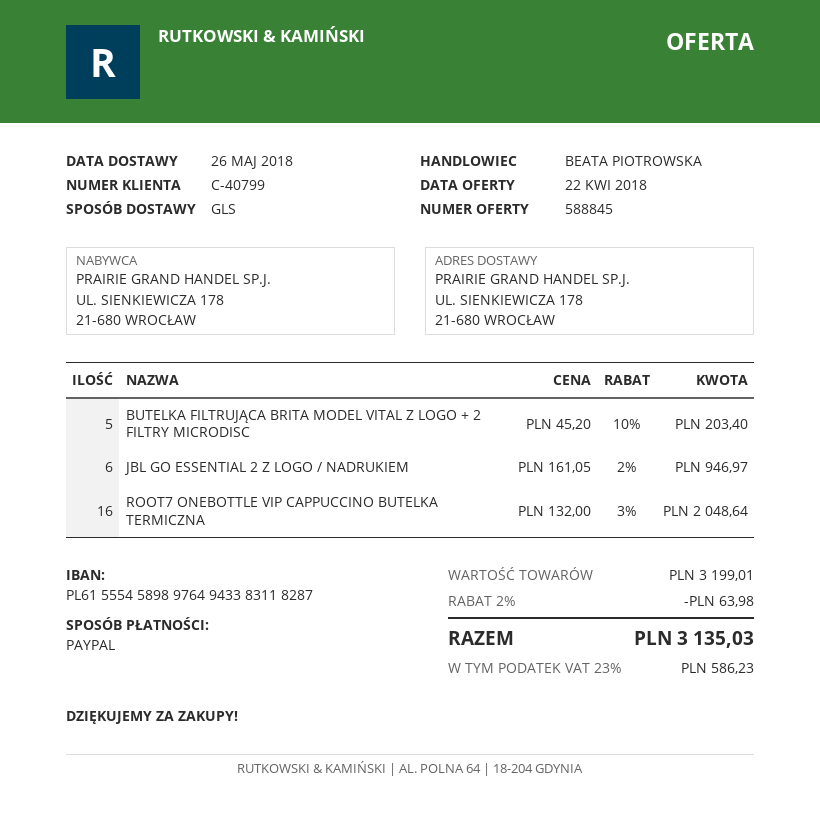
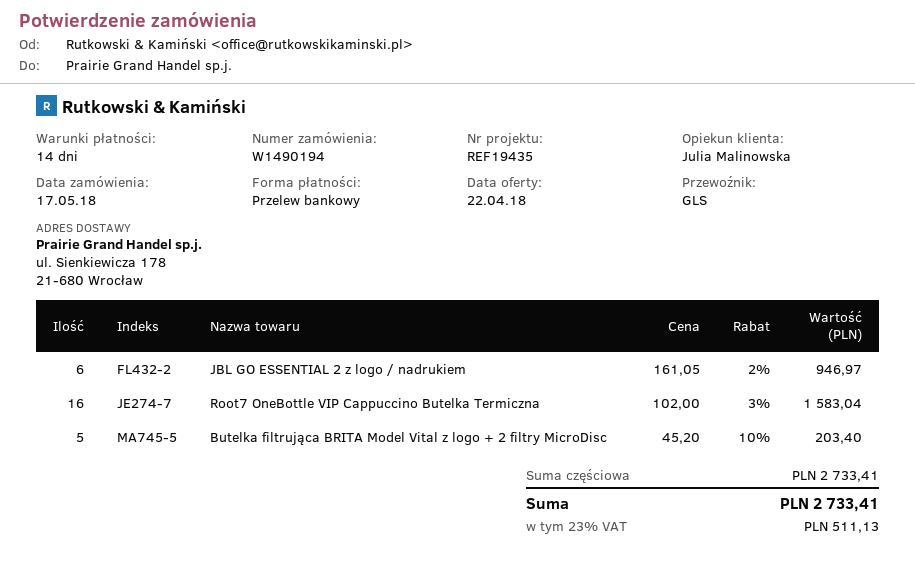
sales rep: BEATA PIOTROWSKA -> Julia Malinowska
payment method: PayPal -> bank transfer
ROOT7 ONEBOTTLE VIP CAPPUCCINO BUTELKA TERMICZNA: 16 x 132.00 - 3% = 2048.64 -> 16 x 102.00 - 3% = 1583.04
subtotal: 3199.01 -> 2733.41
discount: 2% = 63.98 -> none
tax: 23% = 586.23 -> 23% = 511.13
total: 3135.03 -> 2733.41

